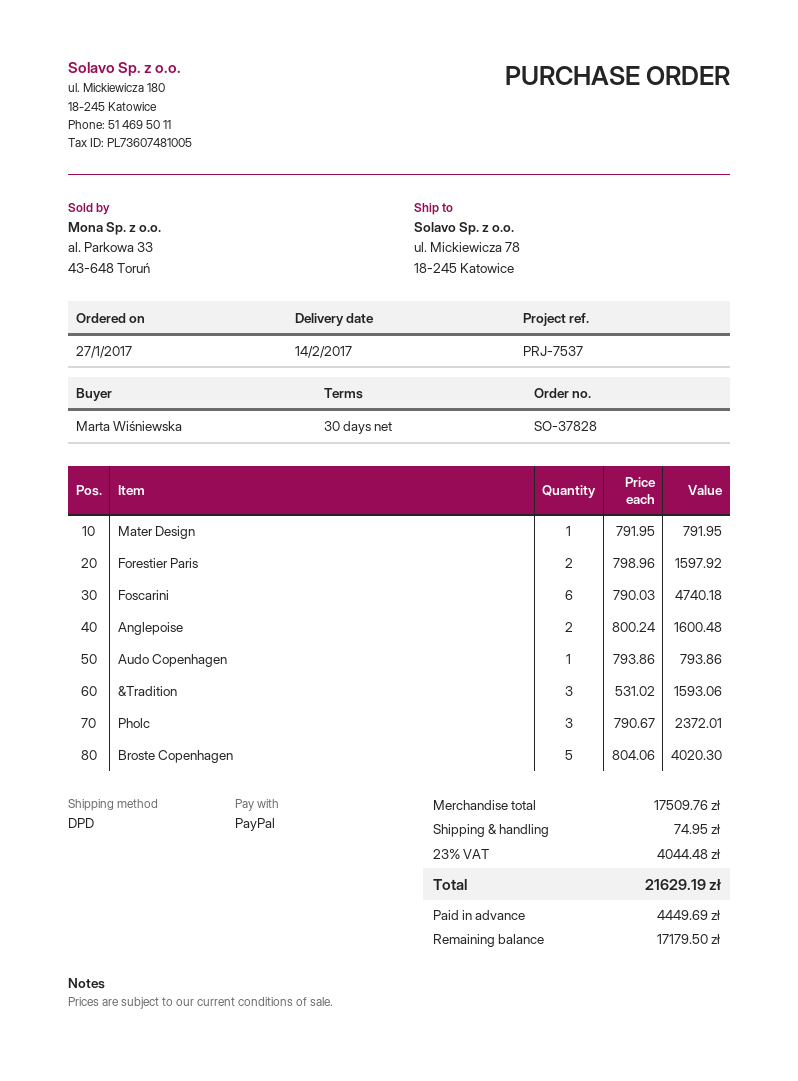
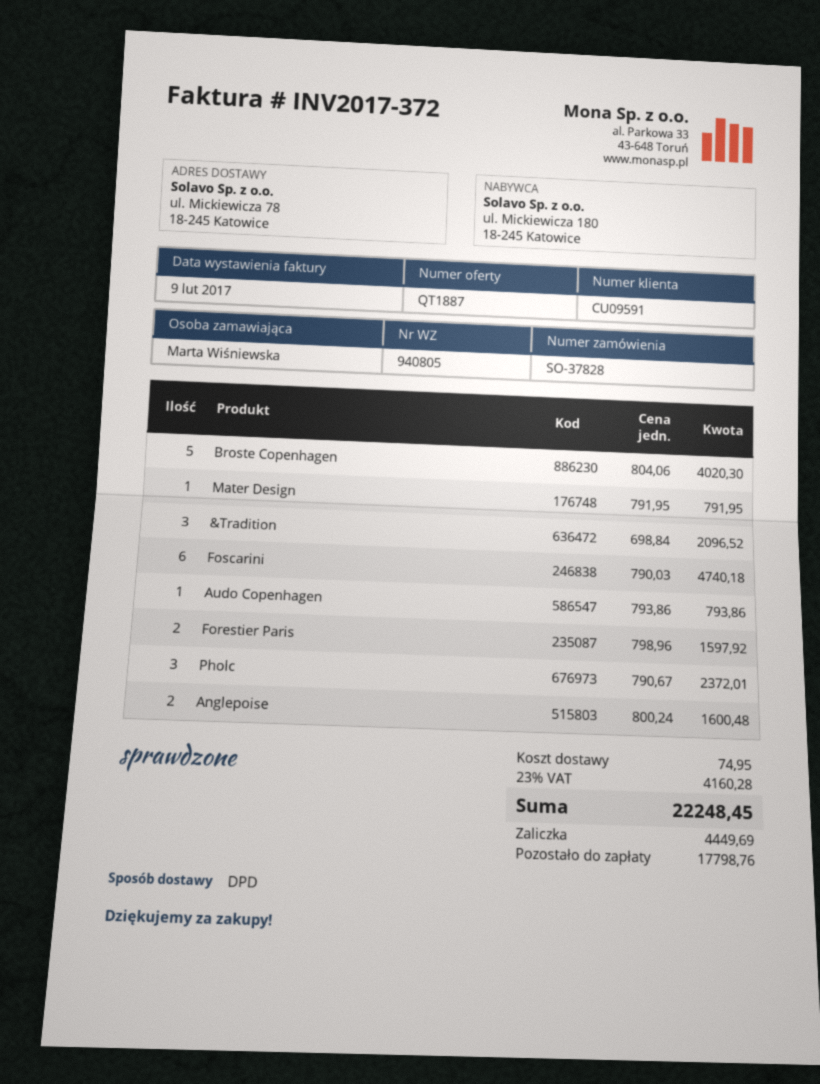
&Tradition: 3 x 531.02 = 1593.06 -> 3 x 698.84 = 2096.52
tax: 23% = 4044.48 -> 23% = 4160.28
total: 21629.19 -> 22248.45
balance: 17179.50 -> 17798.76

